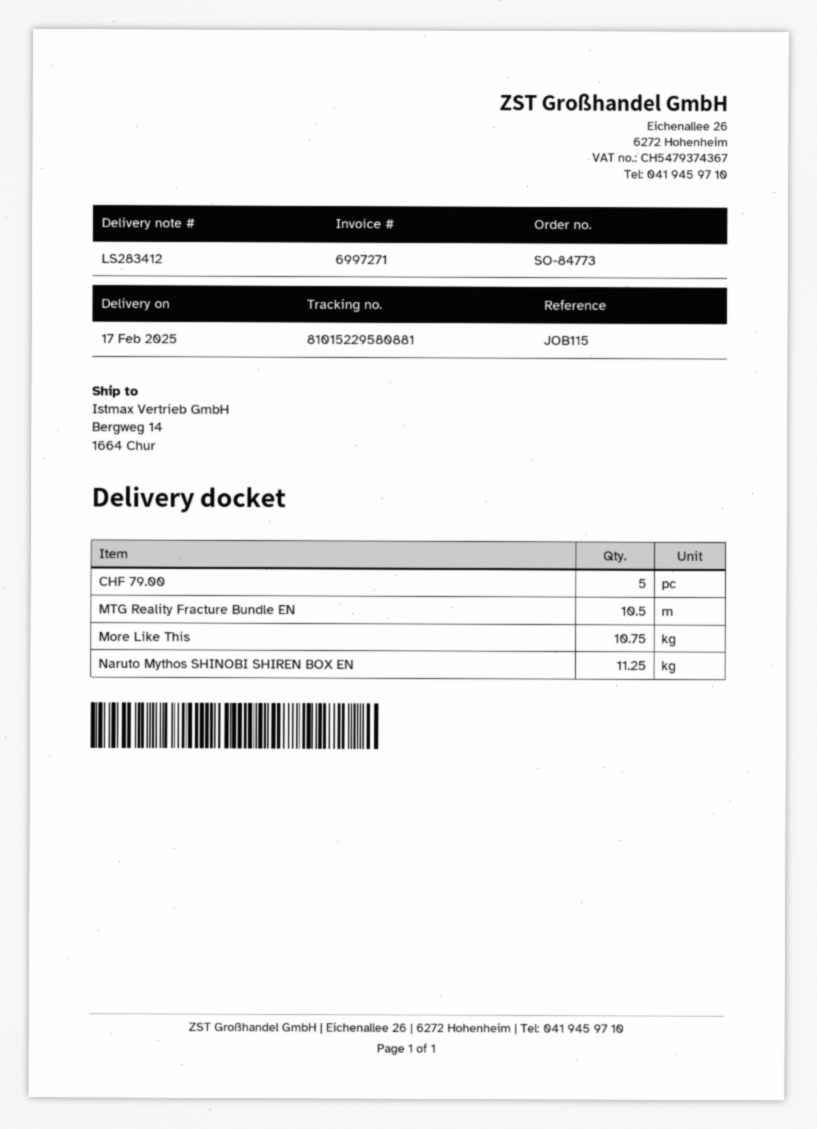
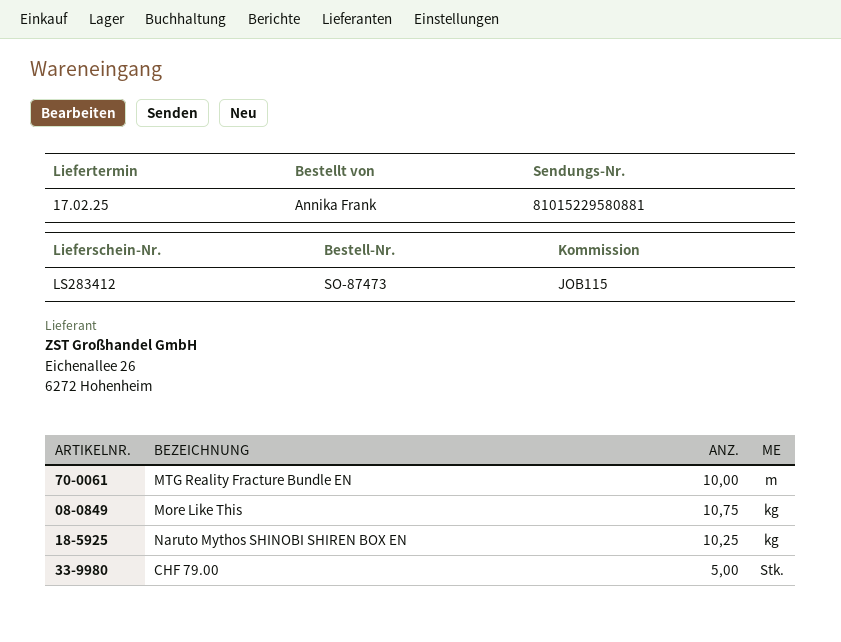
order number: SO-84773 -> SO-87473
MTG Reality Fracture Bundle EN: 10.5 -> 10
Naruto Mythos SHINOBI SHIREN BOX EN: 11.25 -> 10.25

